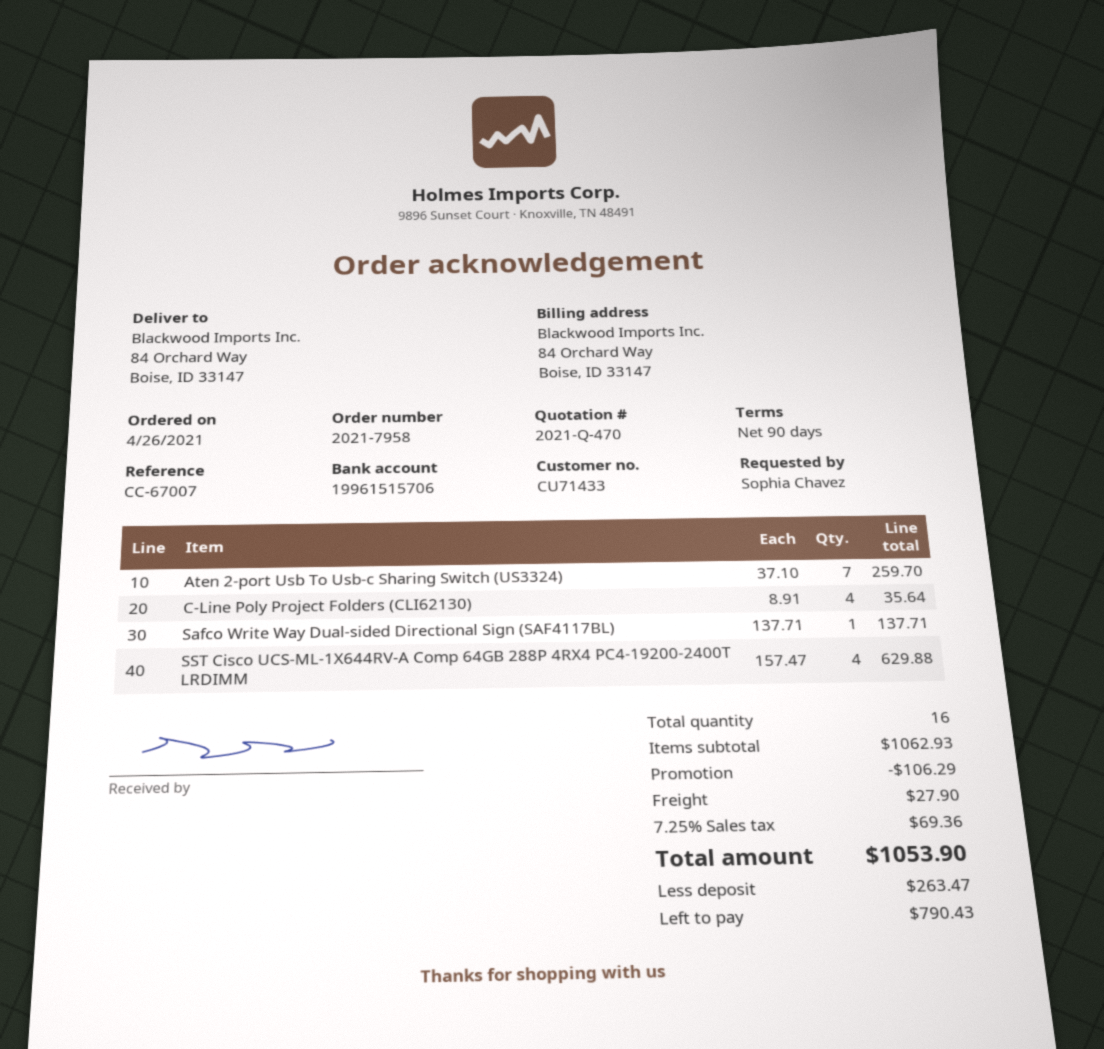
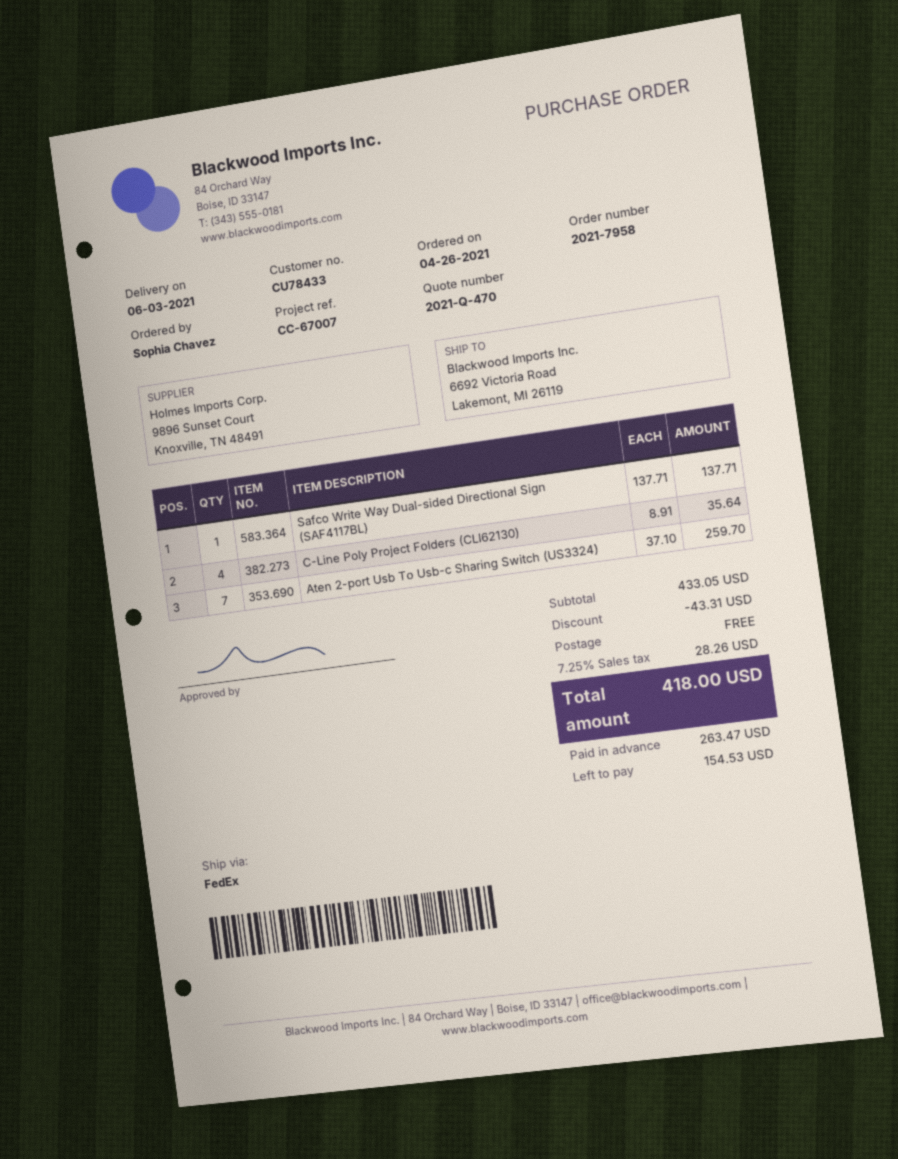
customer number: CU71433 -> CU78433
ship to: 84 Orchard Way, Boise, ID 33147 -> 6692 Victoria Road, Lakemont, MI 26119
SST Cisco UCS-ML-1X644RV-A Comp 64GB 288P 4RX4 PC4-19200-2400T LRDIMM: 4 x 157.47 = 629.88 -> none
subtotal: 1062.93 -> 433.05
discount: 106.29 -> 43.31
shipping: 27.90 -> 0.00
tax: 7.25% = 69.36 -> 7.25% = 28.26
total: 1053.90 -> 418.00
balance: 790.43 -> 154.53

